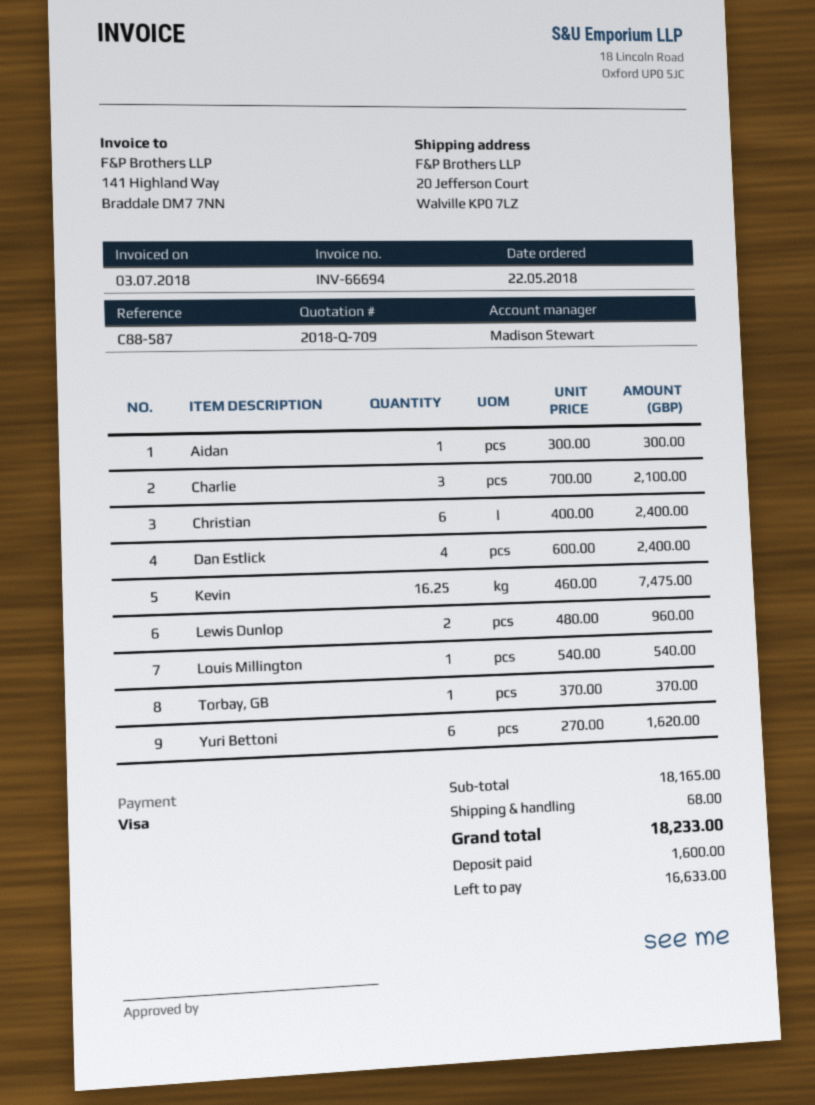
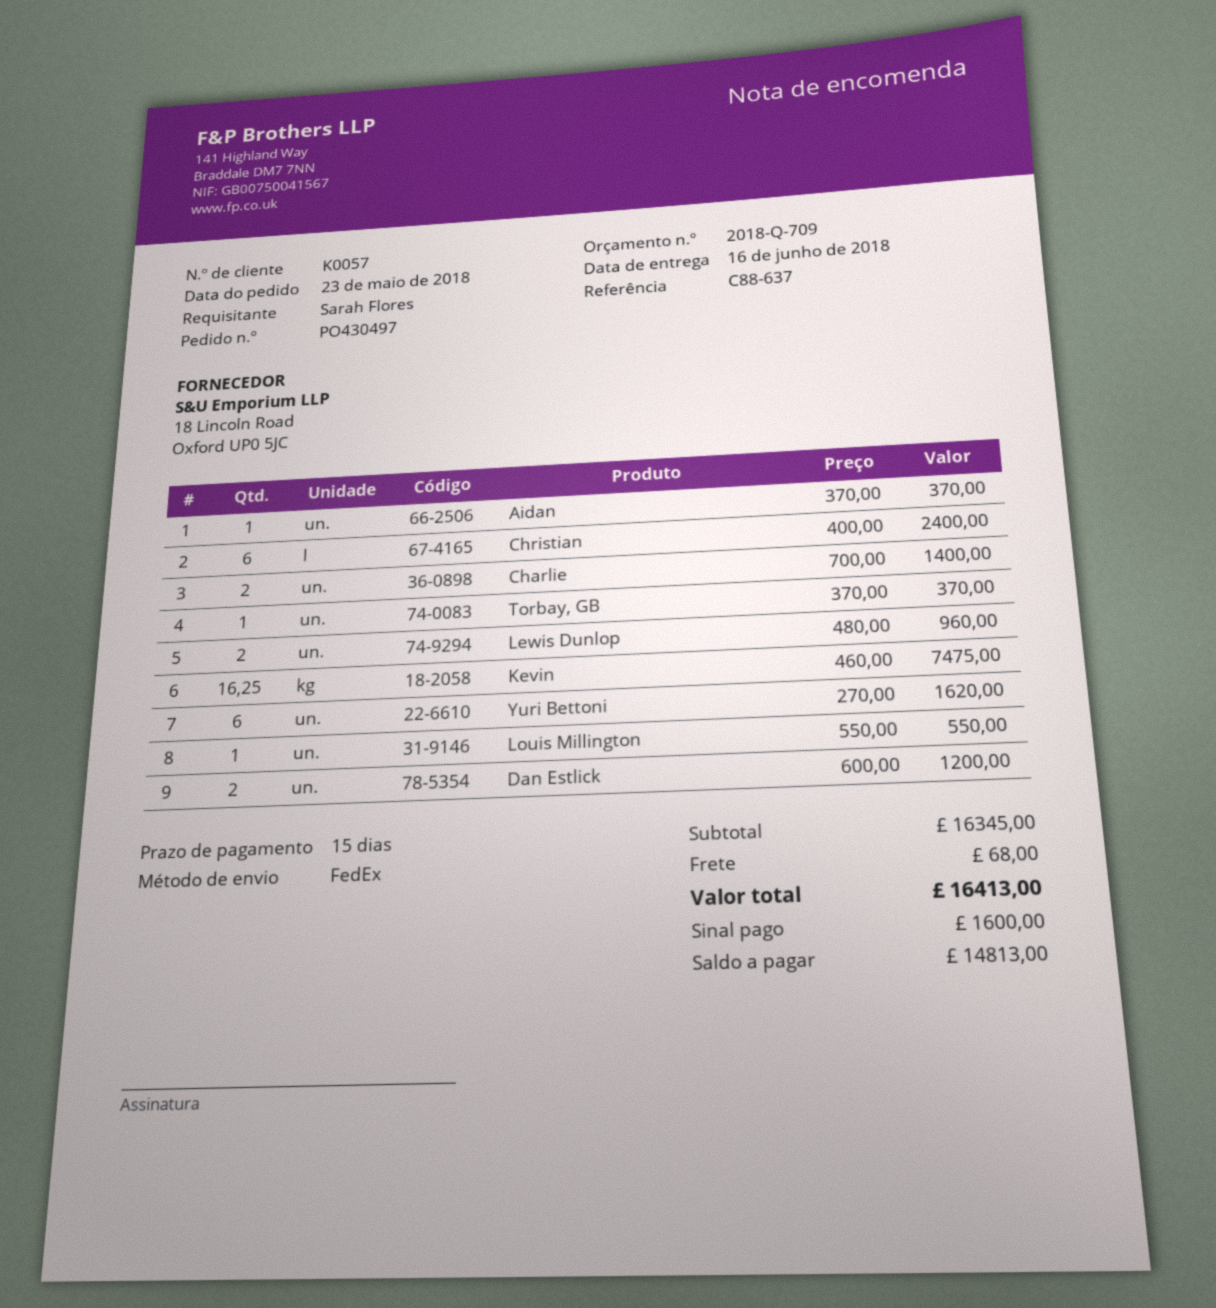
order date: 2018-05-22 -> 2018-05-23
reference: C88-587 -> C88-637
Aidan: 1 x 300.00 = 300.00 -> 1 x 370.00 = 370.00
Charlie: 3 x 700.00 = 2100.00 -> 2 x 700.00 = 1400.00
Dan Estlick: 4 x 600.00 = 2400.00 -> 2 x 600.00 = 1200.00
Louis Millington: 1 x 540.00 = 540.00 -> 1 x 550.00 = 550.00
subtotal: 18165.00 -> 16345.00
total: 18233.00 -> 16413.00
balance: 16633.00 -> 14813.00

